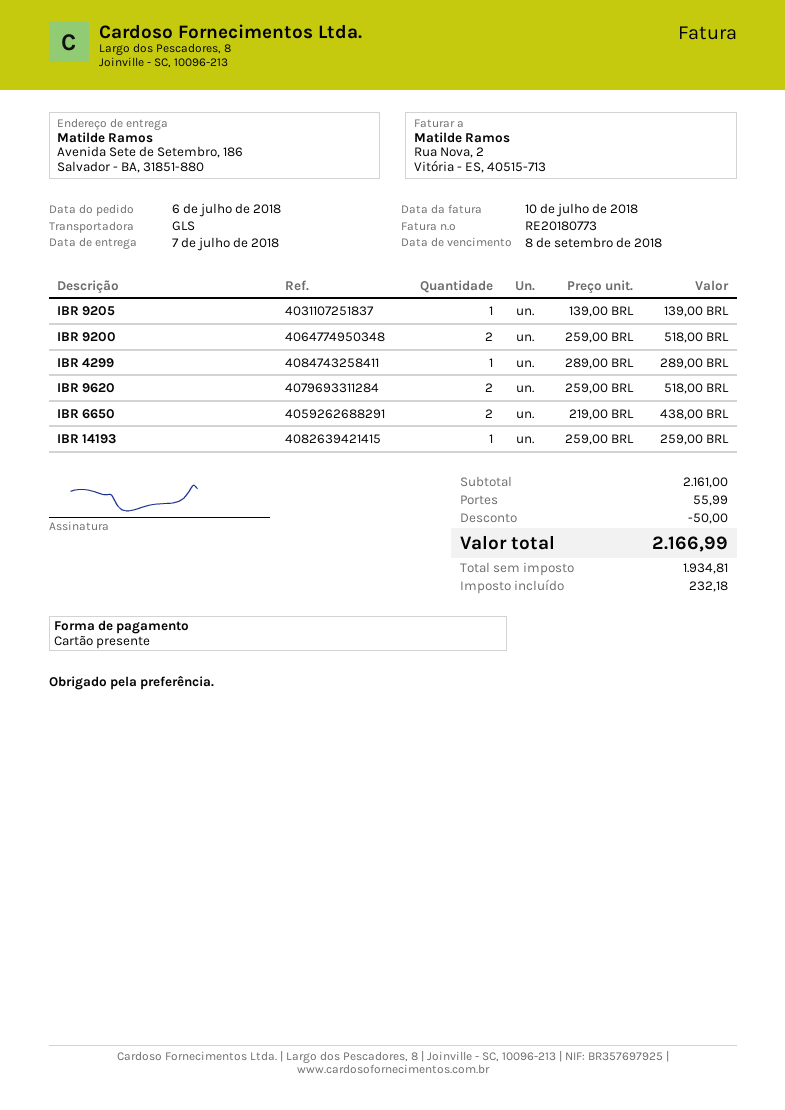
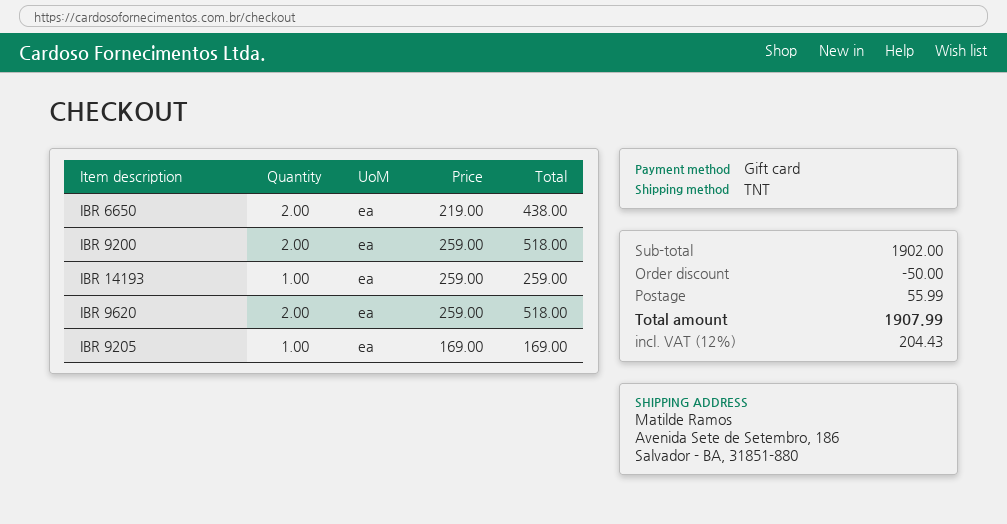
shipping method: GLS -> TNT
IBR 9205: 1 x 139.00 = 139.00 -> 1 x 169.00 = 169.00
IBR 4299: 1 x 289.00 = 289.00 -> none
subtotal: 2161.00 -> 1902.00
tax: 232.18 -> 204.43
total: 2166.99 -> 1907.99

